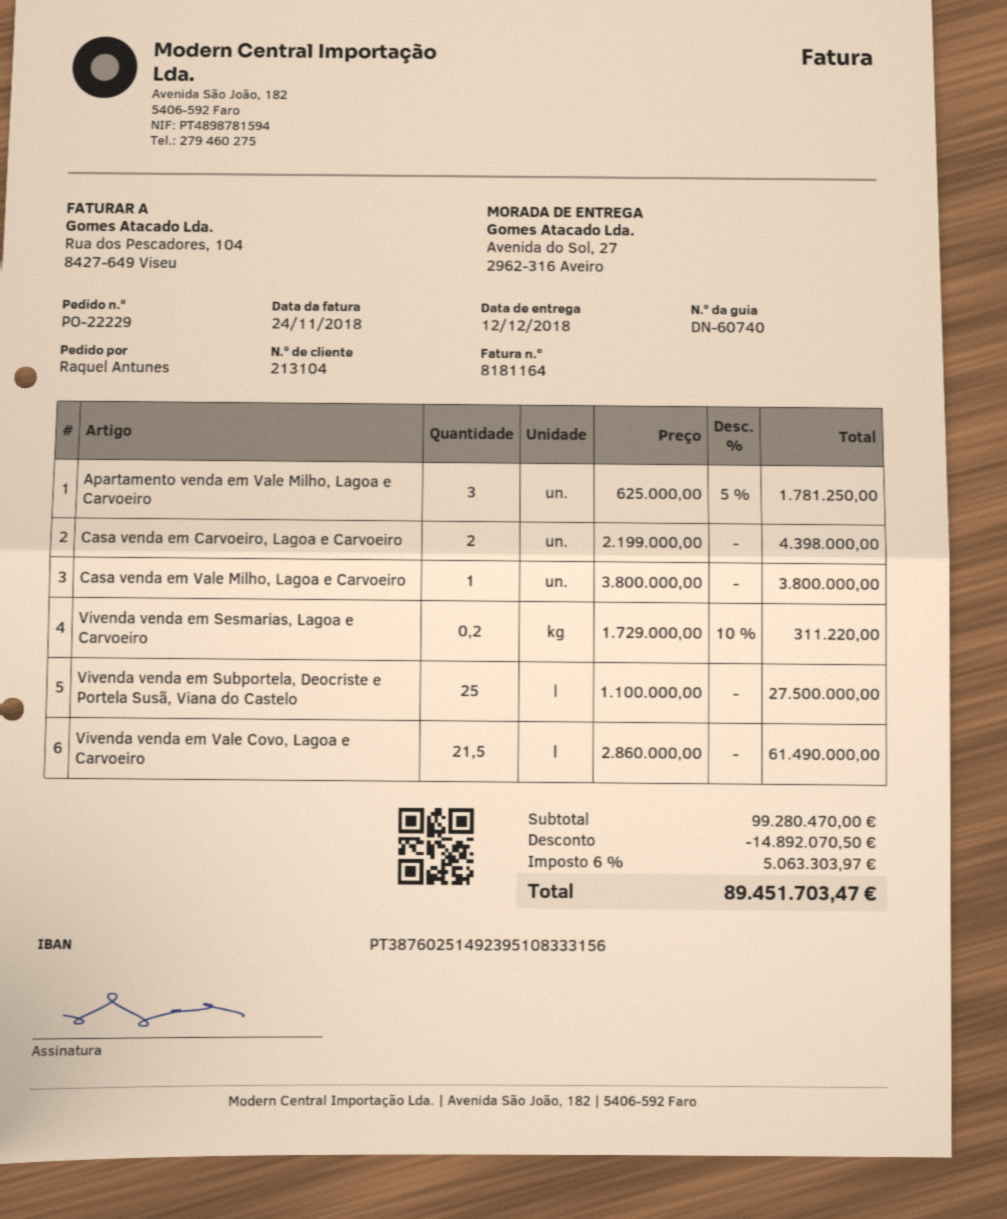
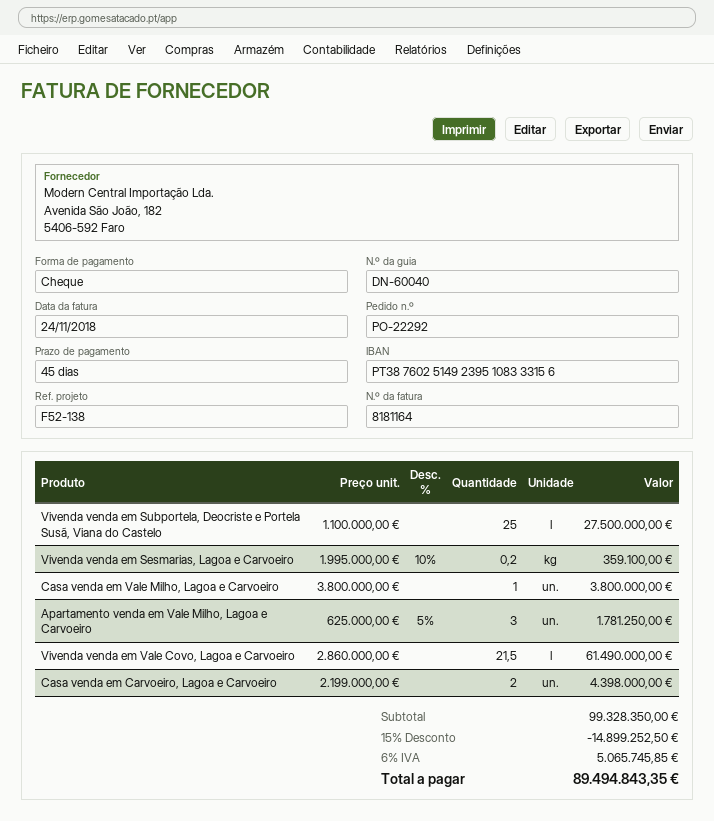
order number: PO-22229 -> PO-22292
delivery note number: DN-60740 -> DN-60040
Vivenda venda em Sesmarias, Lagoa e Carvoeiro: 0.2 x 1729000.00 - 10% = 311220.00 -> 0.2 x 1995000.00 - 10% = 359100.00
subtotal: 99280470.00 -> 99328350.00
discount: 14892070.50 -> 14899252.50
tax: 6% = 5063303.97 -> 6% = 5065745.85
total: 89451703.47 -> 89494843.35

